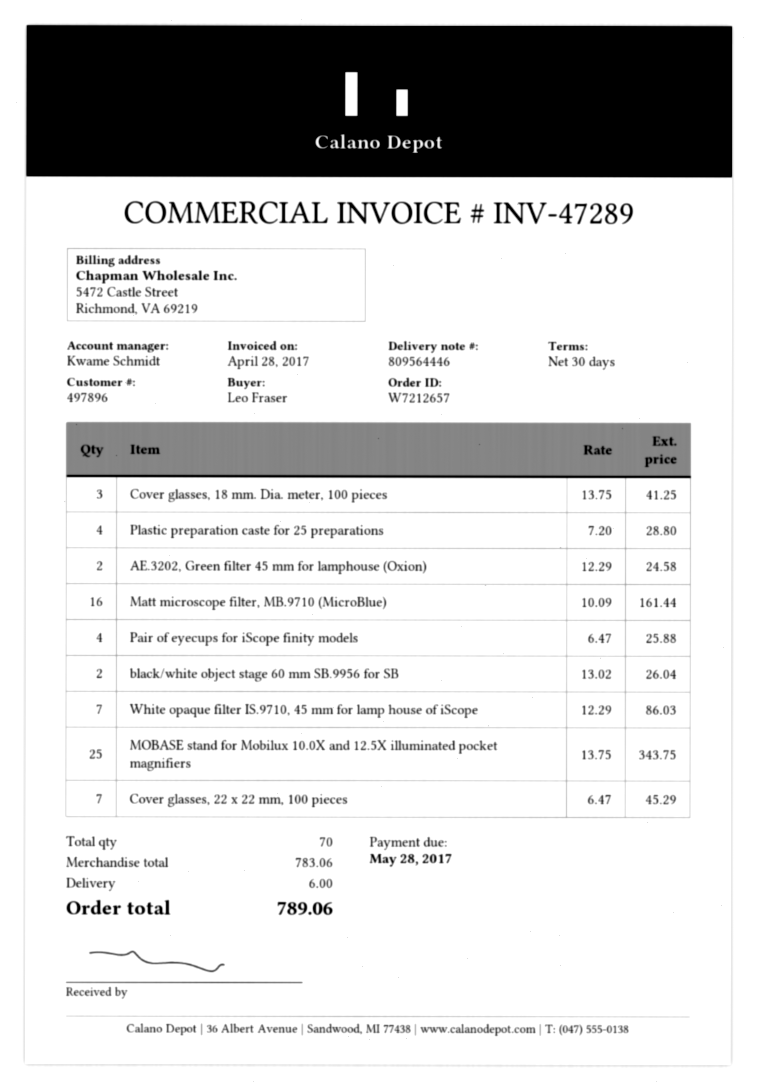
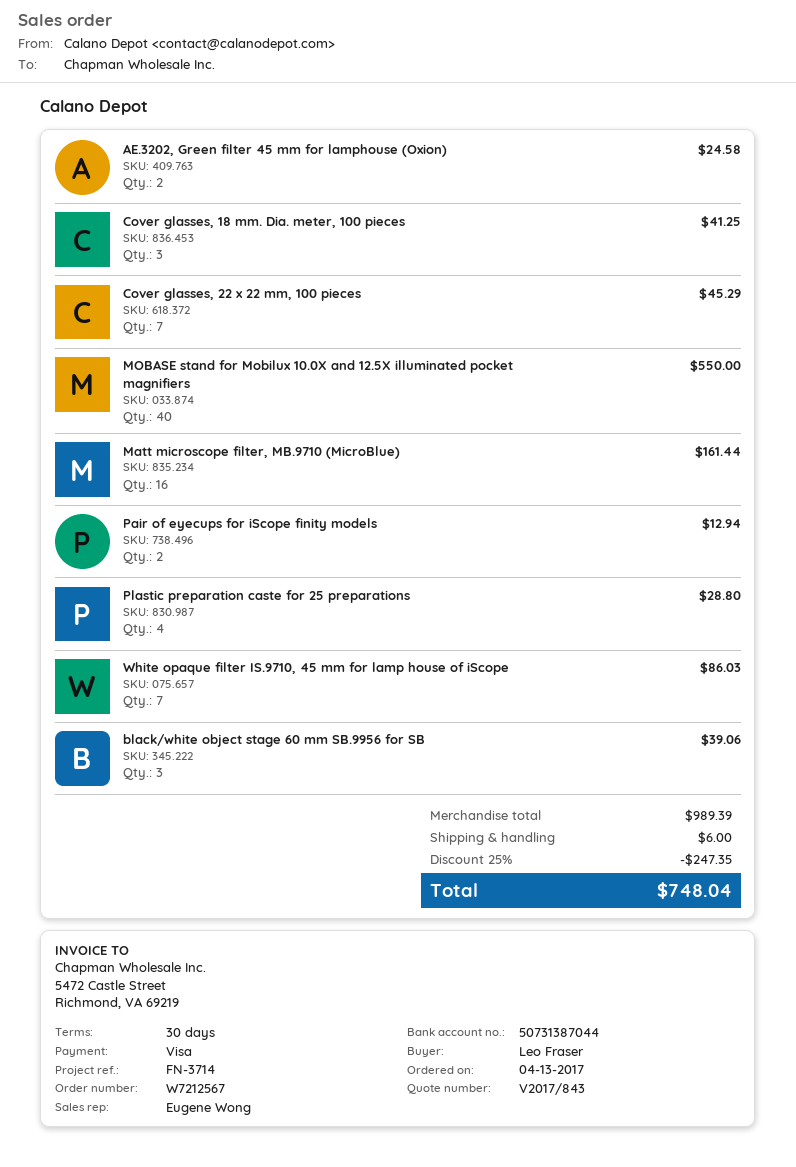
order number: W7212657 -> W7212567
sales rep: Kwame Schmidt -> Eugene Wong
Pair of eyecups for iScope finity models: 4 for 25.88 -> 2 for 12.94
black/white object stage 60 mm SB.9956 for SB: 2 for 26.04 -> 3 for 39.06
MOBASE stand for Mobilux 10.0X and 12.5X illuminated pocket magnifiers: 25 for 343.75 -> 40 for 550.00
subtotal: 783.06 -> 989.39
discount: none -> 25% = 247.35
total: 789.06 -> 748.04

